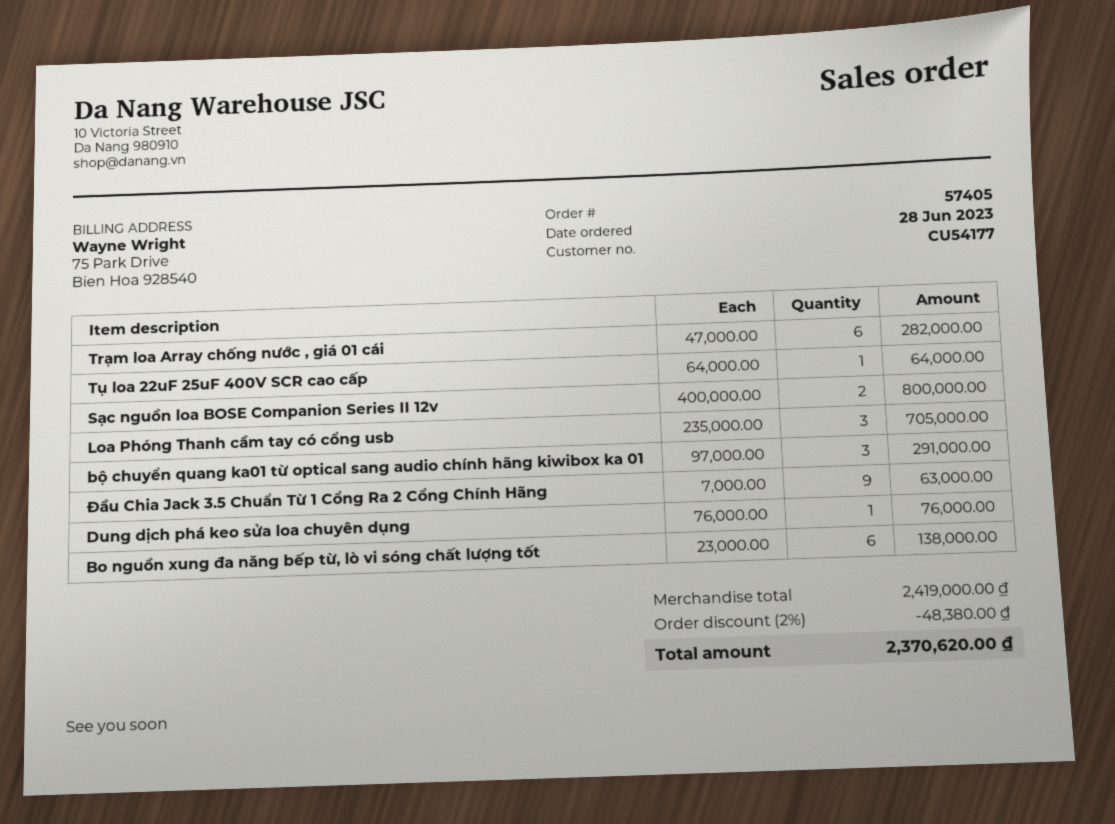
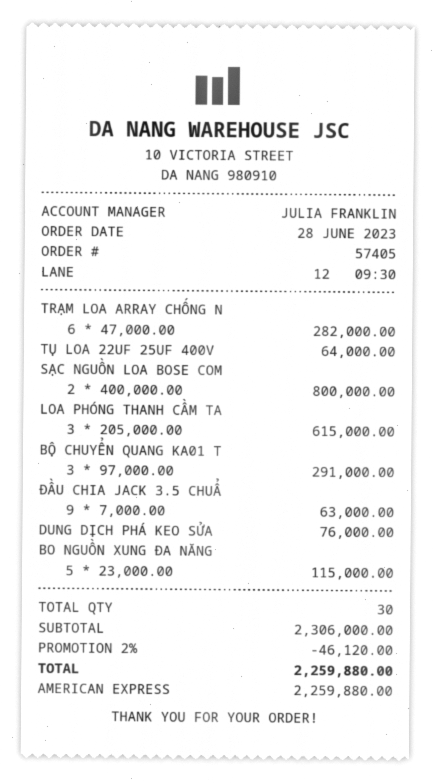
Loa Phóng Thanh cầm tay có cổng usb: 3 x 235000.00 = 705000.00 -> 3 x 205000.00 = 615000.00
Bo nguồn xung đa năng bếp từ, lò vi sóng chất lượng tốt: 6 x 23000.00 = 138000.00 -> 5 x 23000.00 = 115000.00
subtotal: 2419000.00 -> 2306000.00
discount: 2% = 48380.00 -> 2% = 46120.00
total: 2370620.00 -> 2259880.00

